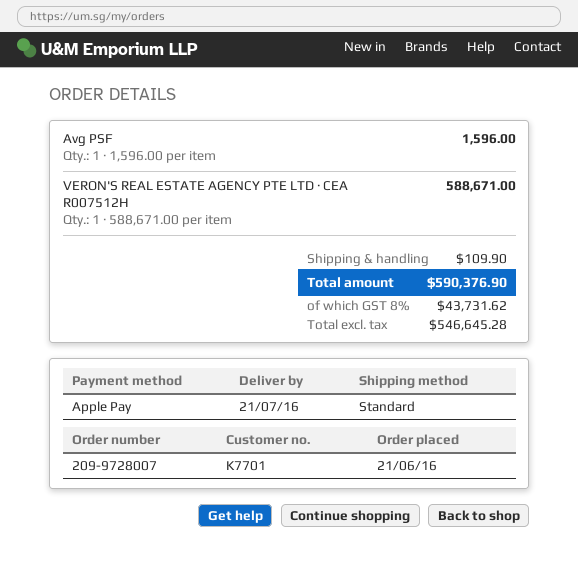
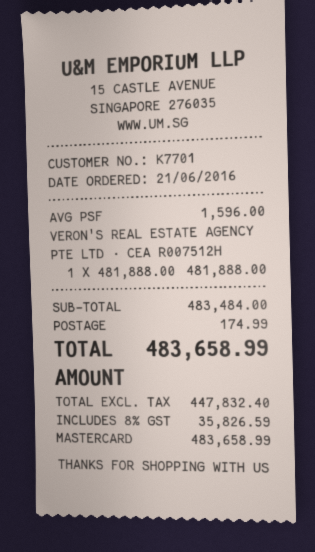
payment method: Apple Pay -> Mastercard
VERON'S REAL ESTATE AGENCY PTE LTD · CEA R007512H: 1 x 588671.00 = 588671.00 -> 1 x 481888.00 = 481888.00
shipping: 109.90 -> 174.99
net: 546645.28 -> 447832.40
tax: 8% = 43731.62 -> 8% = 35826.59
total: 590376.90 -> 483658.99

